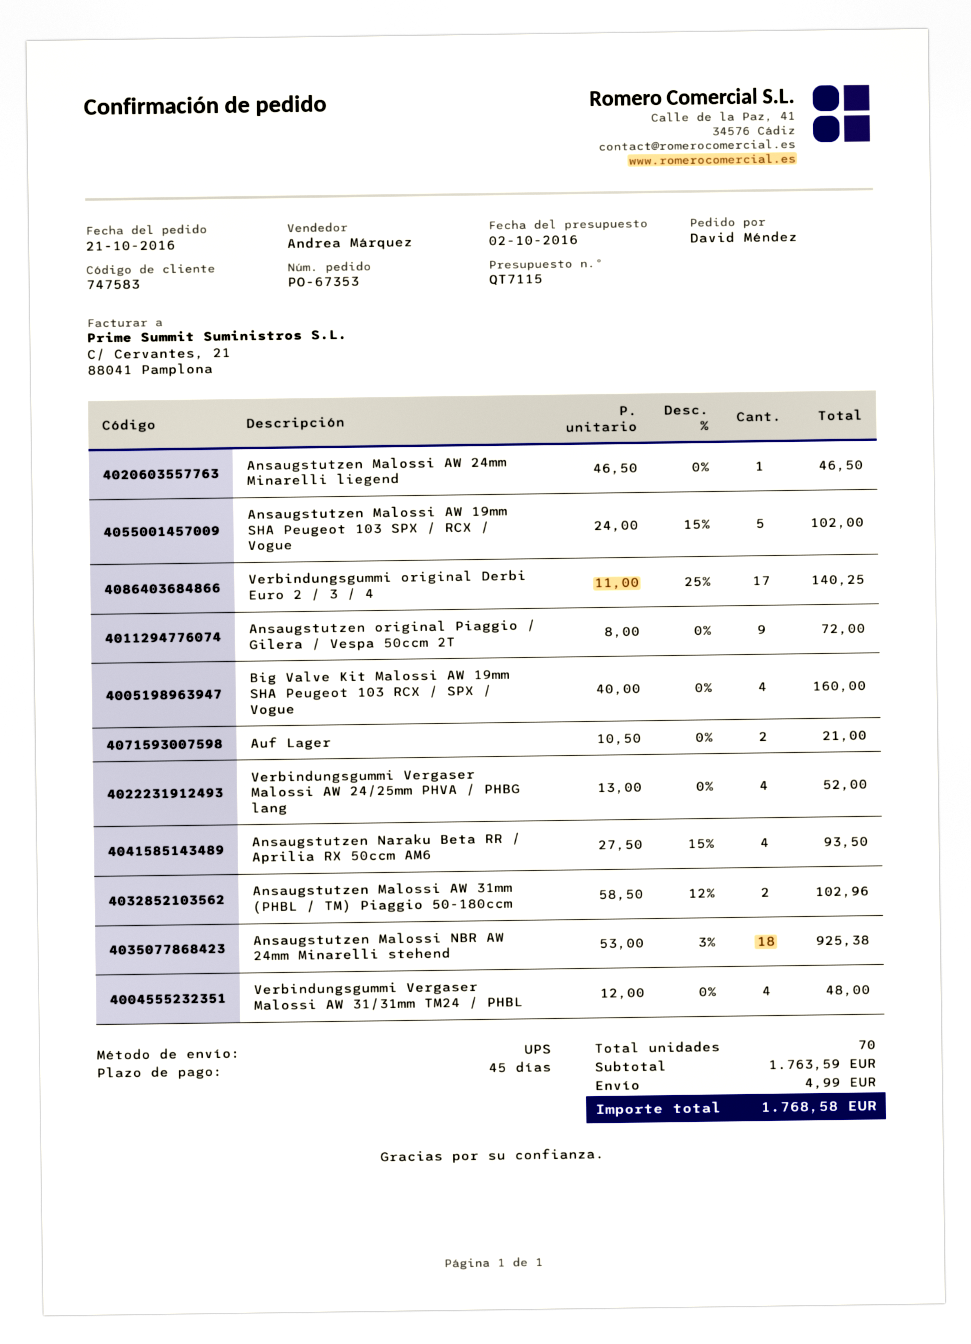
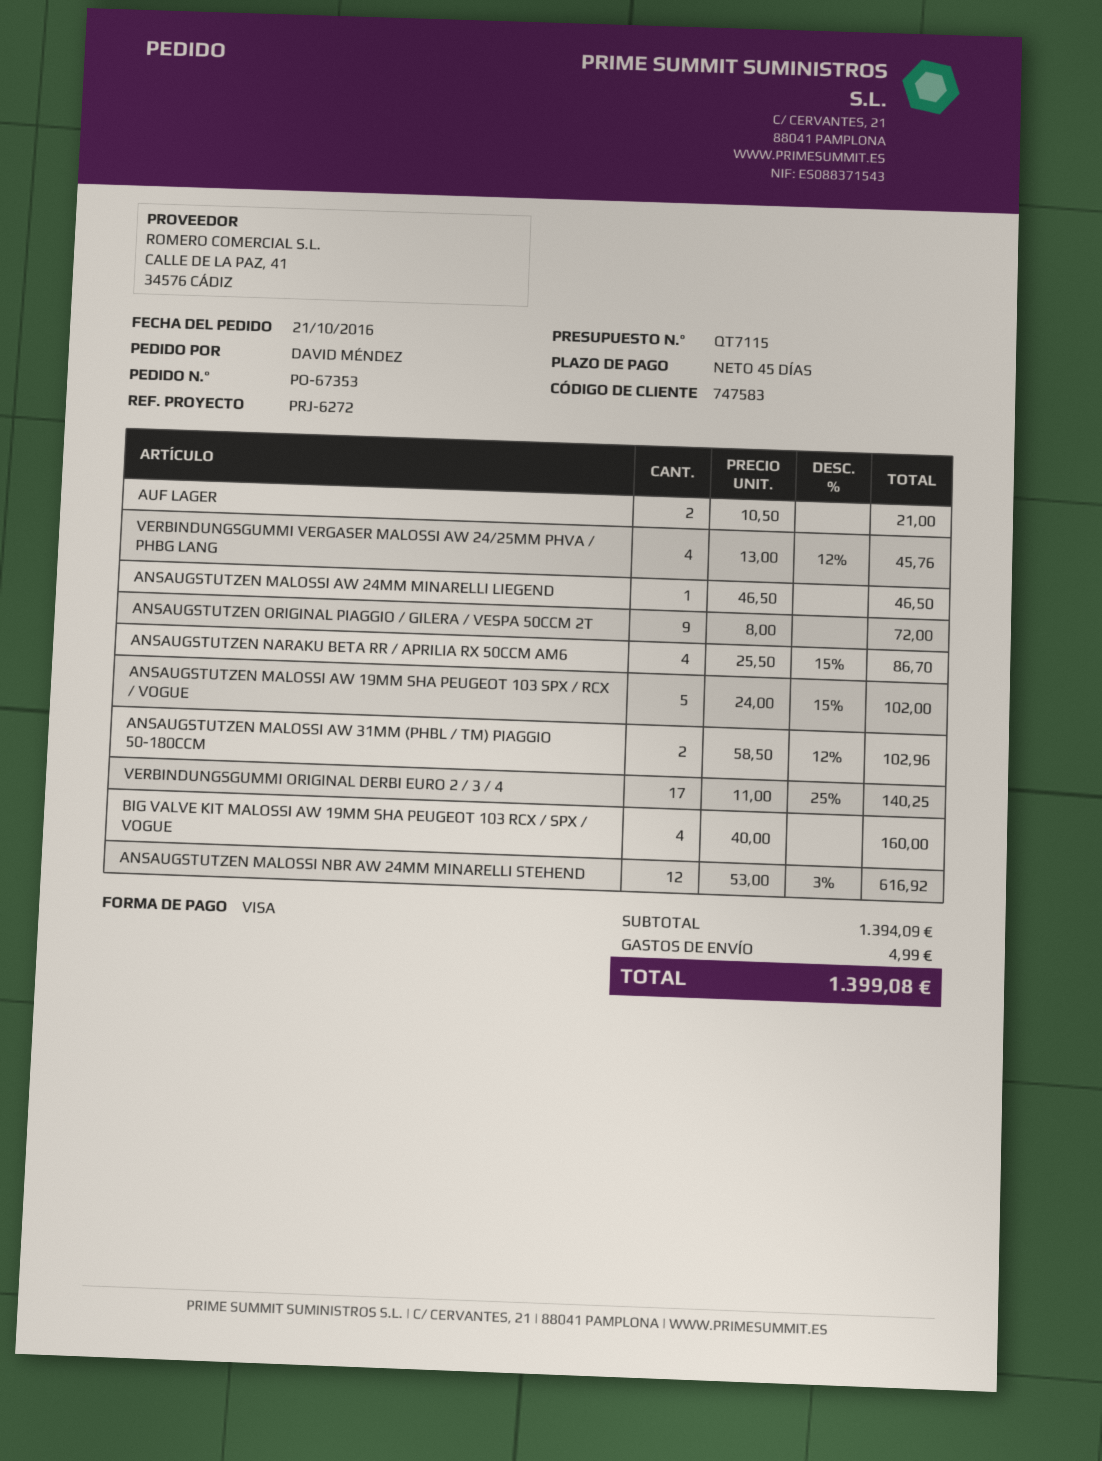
Verbindungsgummi Vergaser Malossi AW 24/25mm PHVA / PHBG lang: 4 x 13.00 = 52.00 -> 4 x 13.00 - 12% = 45.76
Ansaugstutzen Naraku Beta RR / Aprilia RX 50ccm AM6: 4 x 27.50 - 15% = 93.50 -> 4 x 25.50 - 15% = 86.70
Ansaugstutzen Malossi NBR AW 24mm Minarelli stehend: 18 x 53.00 - 3% = 925.38 -> 12 x 53.00 - 3% = 616.92
Verbindungsgummi Vergaser Malossi AW 31/31mm TM24 / PHBL: 4 x 12.00 = 48.00 -> none
subtotal: 1763.59 -> 1394.09
total: 1768.58 -> 1399.08

